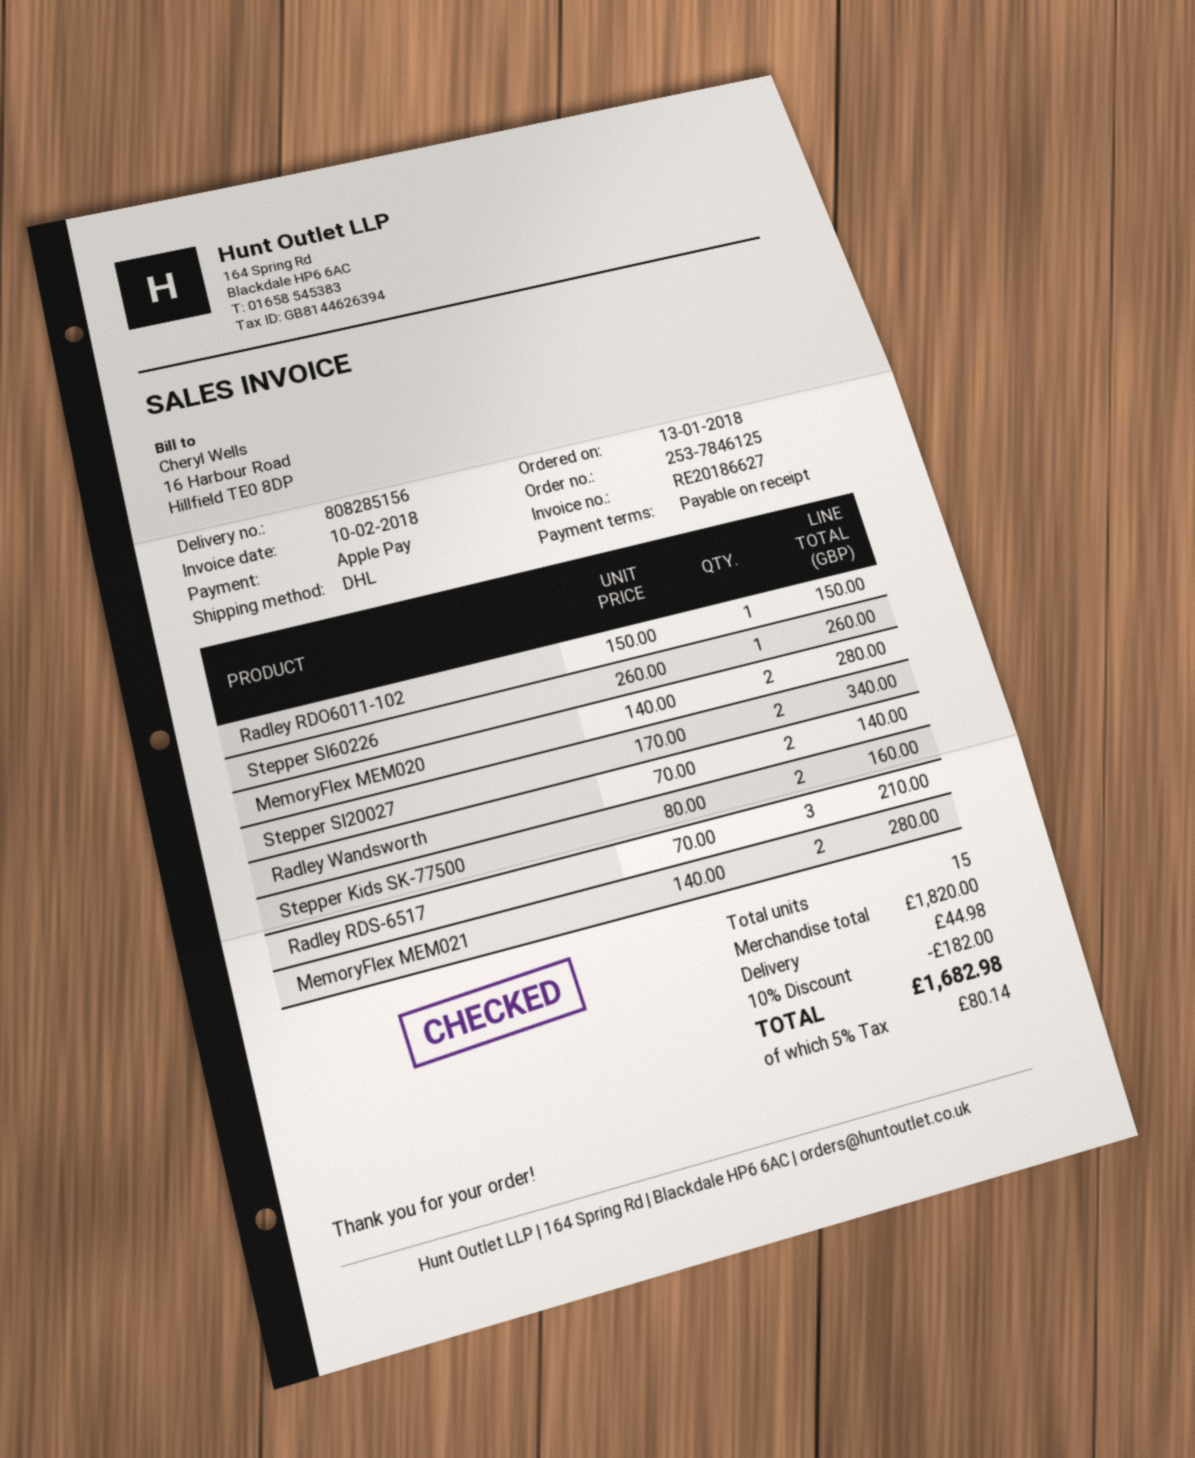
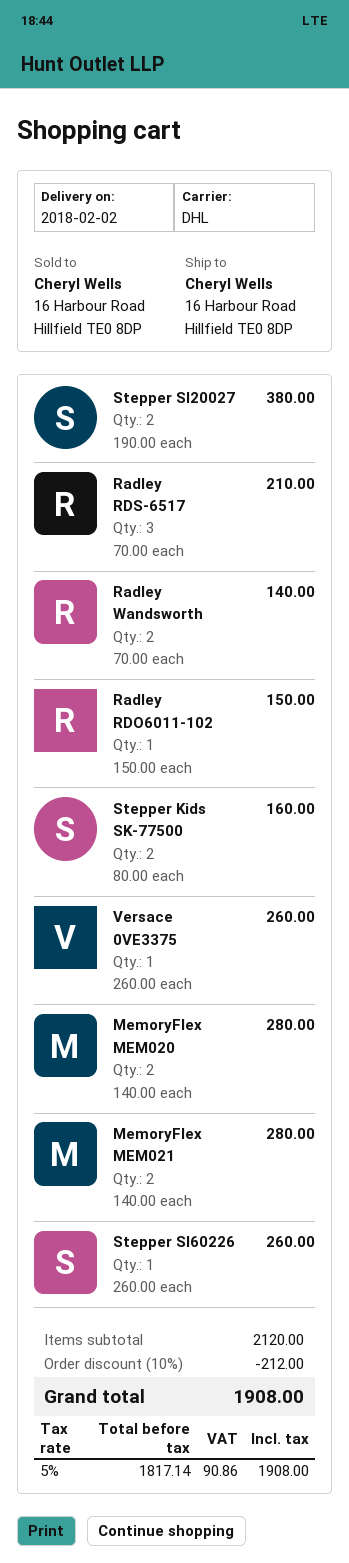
Stepper SI20027: 2 x 170.00 = 340.00 -> 2 x 190.00 = 380.00
Versace 0VE3375: none -> 1 x 260.00 = 260.00
subtotal: 1820.00 -> 2120.00
discount: 10% = 182.00 -> 10% = 212.00
shipping: 44.98 -> none
tax: 5% = 80.14 -> 5% = 90.86
total: 1682.98 -> 1908.00

